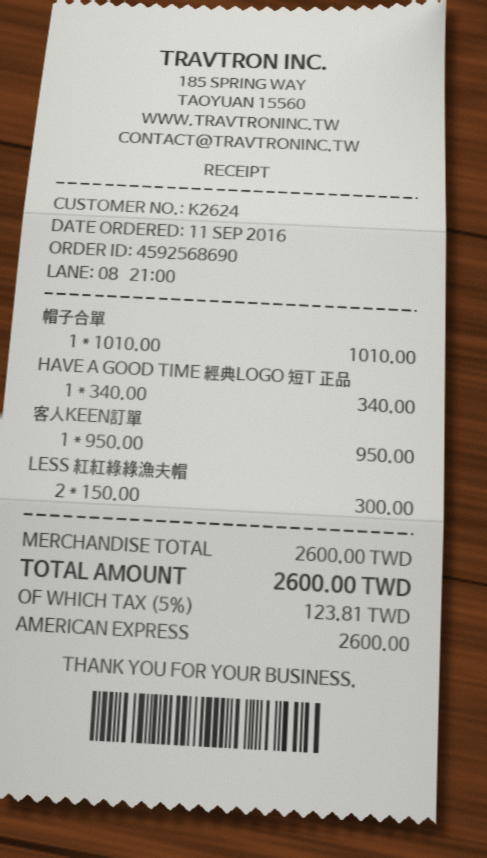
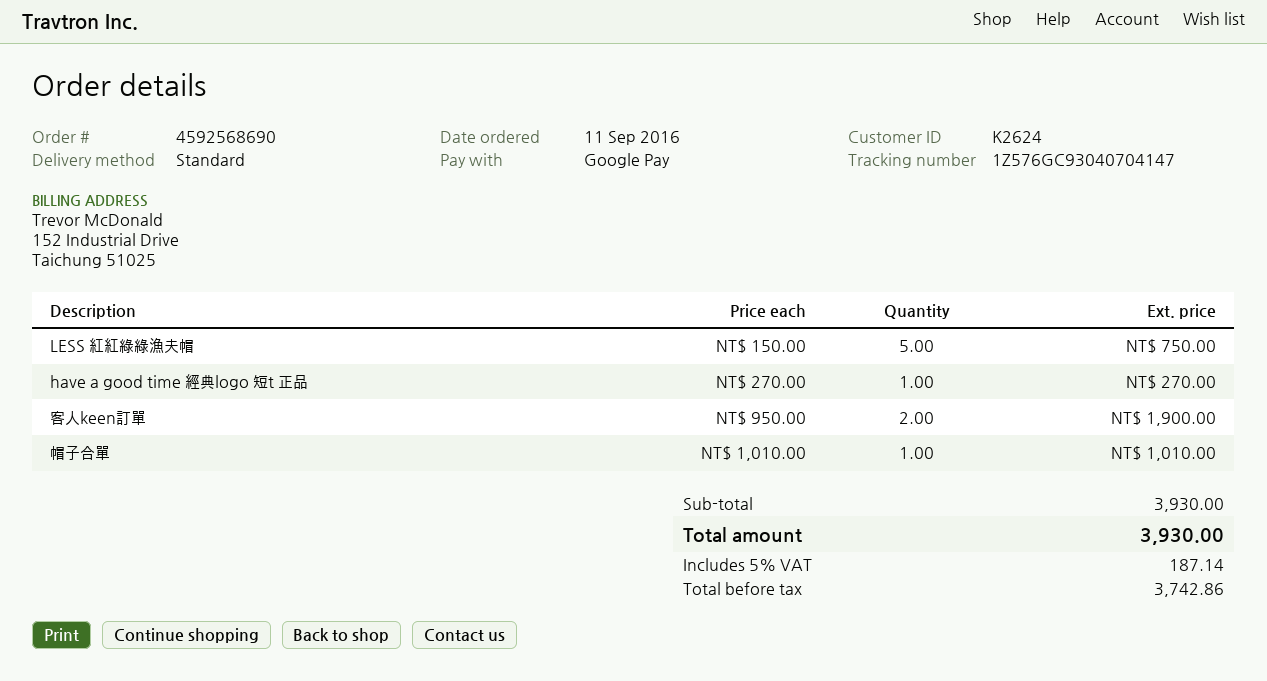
payment method: American Express -> Google Pay
HAVE A GOOD TIME 經典LOGO 短T 正品: 1 x 340.00 = 340.00 -> 1 x 270.00 = 270.00
客人KEEN訂單: 1 x 950.00 = 950.00 -> 2 x 950.00 = 1900.00
LESS 紅紅綠綠漁夫帽: 2 x 150.00 = 300.00 -> 5 x 150.00 = 750.00
subtotal: 2600.00 -> 3930.00
tax: 5% = 123.81 -> 5% = 187.14
total: 2600.00 -> 3930.00

